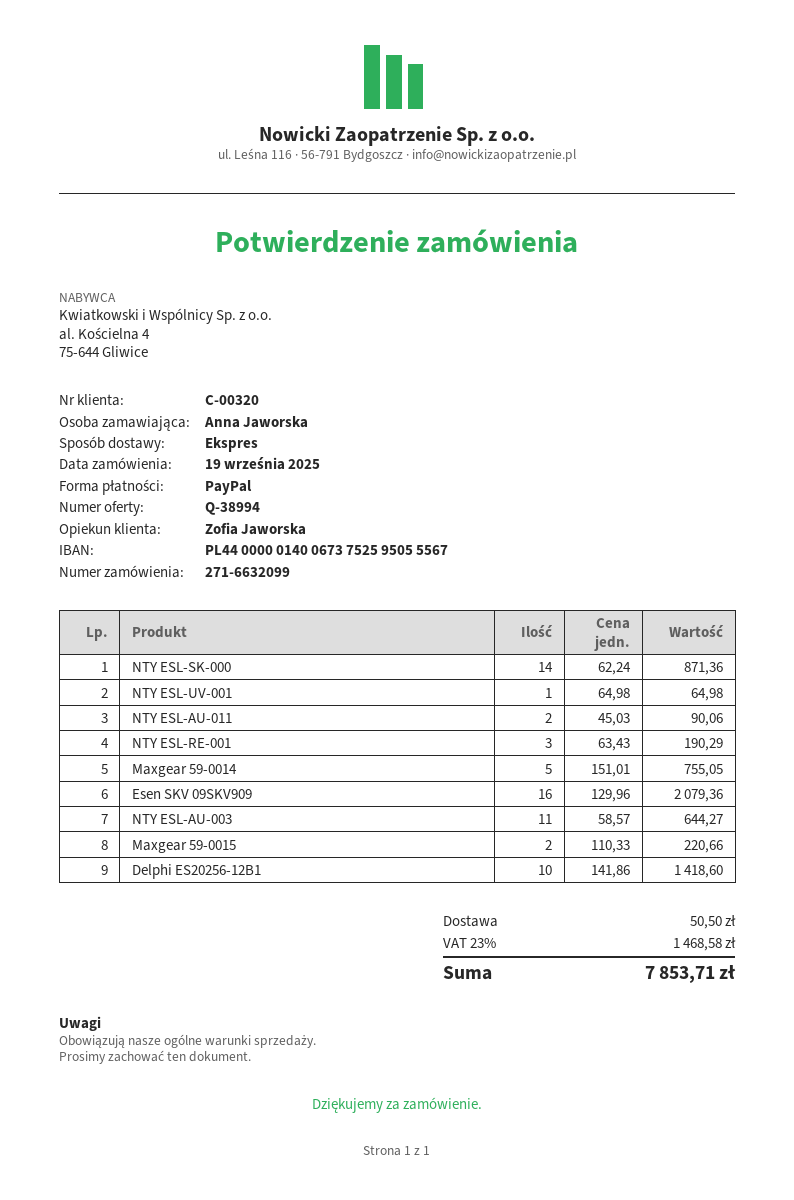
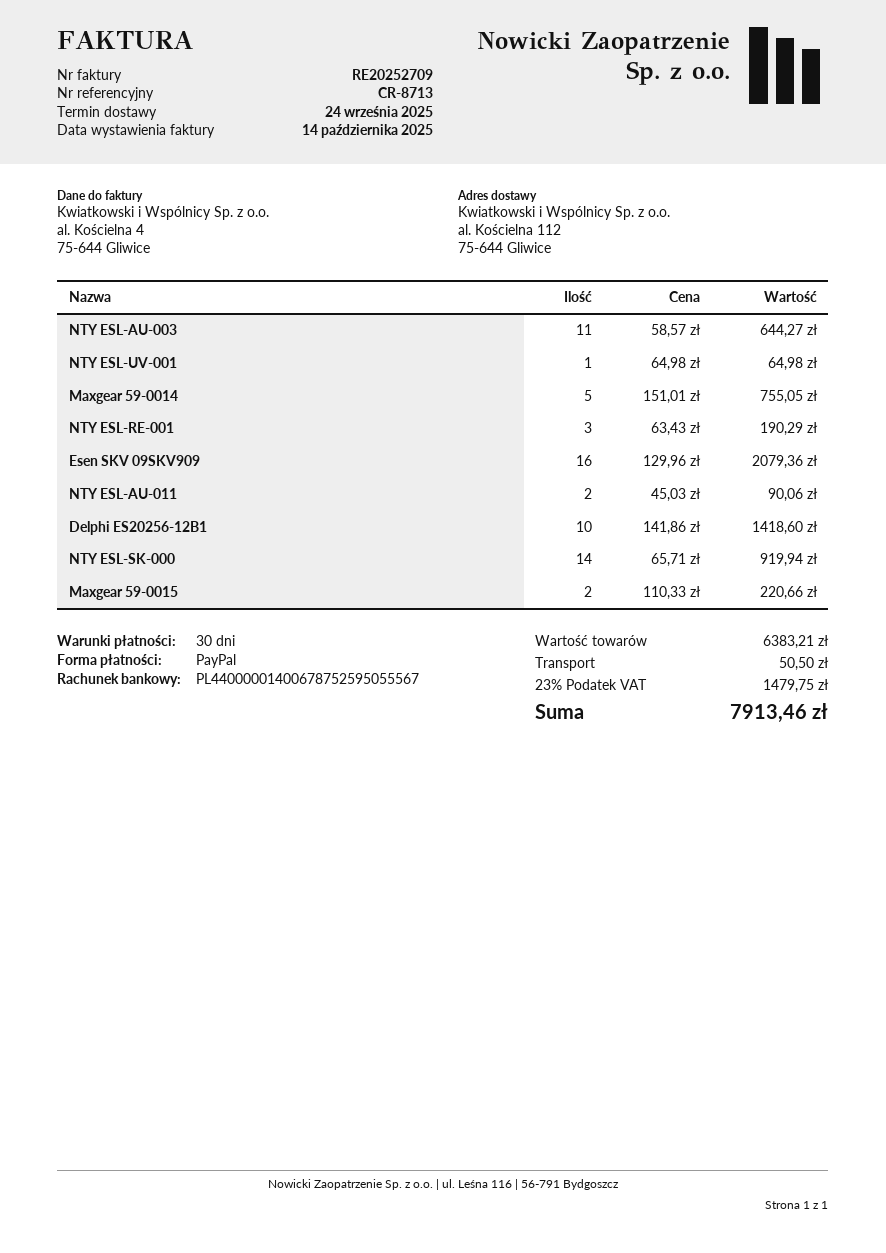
bank account: PL44000001400673752595055567 -> PL44000001400678752595055567
NTY ESL-SK-000: 14 x 62.24 = 871.36 -> 14 x 65.71 = 919.94
tax: 23% = 1468.58 -> 23% = 1479.75
total: 7853.71 -> 7913.46

